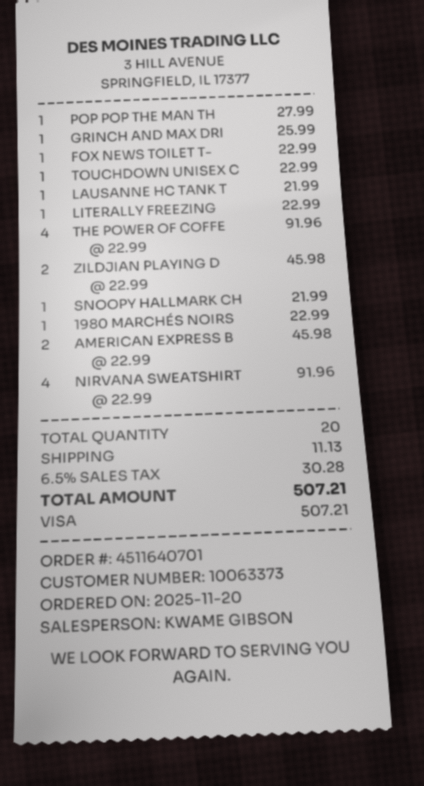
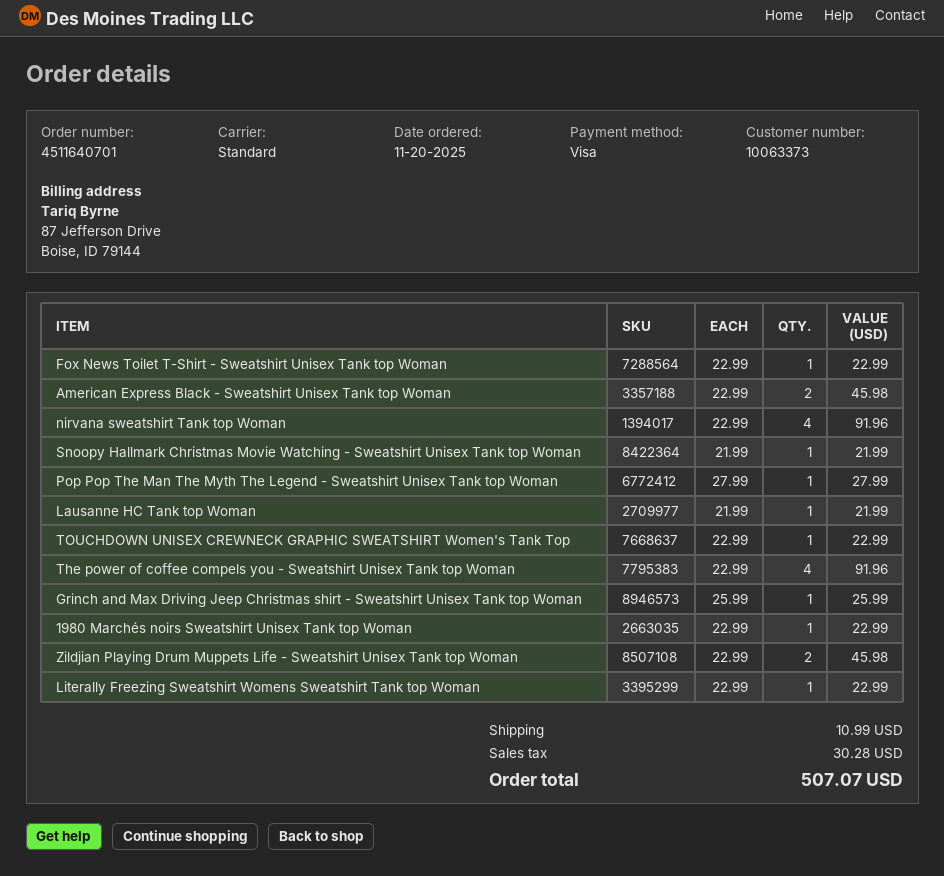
shipping: 11.13 -> 10.99
total: 507.21 -> 507.07

